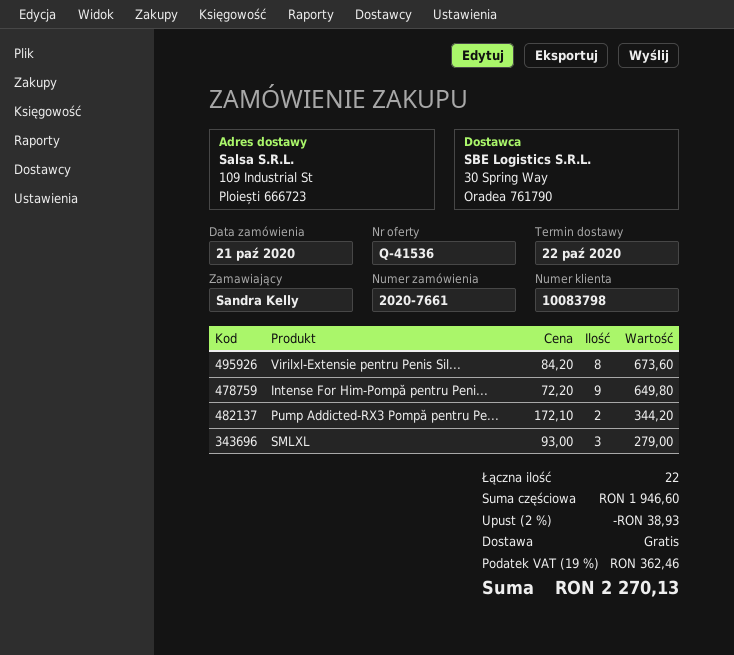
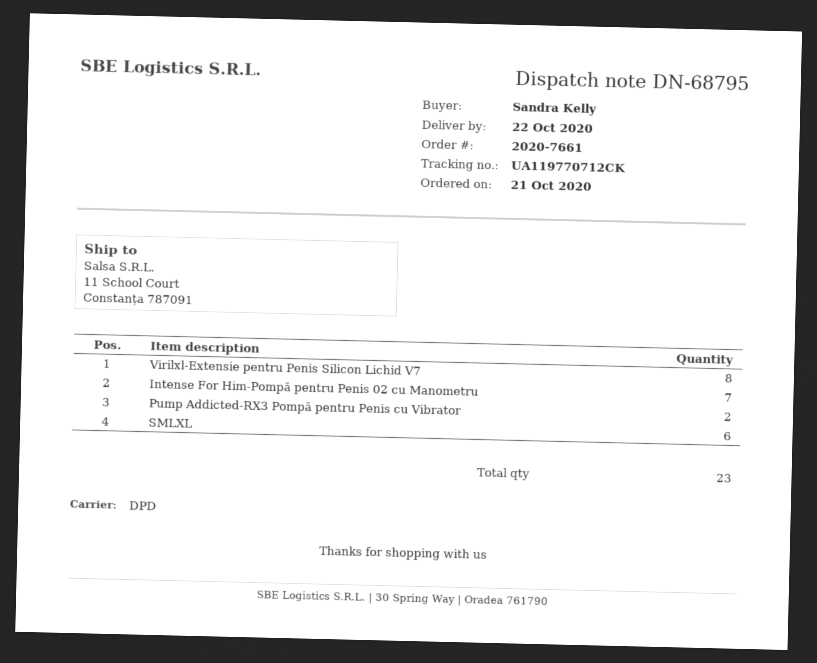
ship to: 109 Industrial St, Ploiești 666723 -> 11 School Court, Constanța 787091
Intense For Him-Pompă pentru Peni...: 9 -> 7
SMLXL: 3 -> 6
total quantity: 22 -> 23

